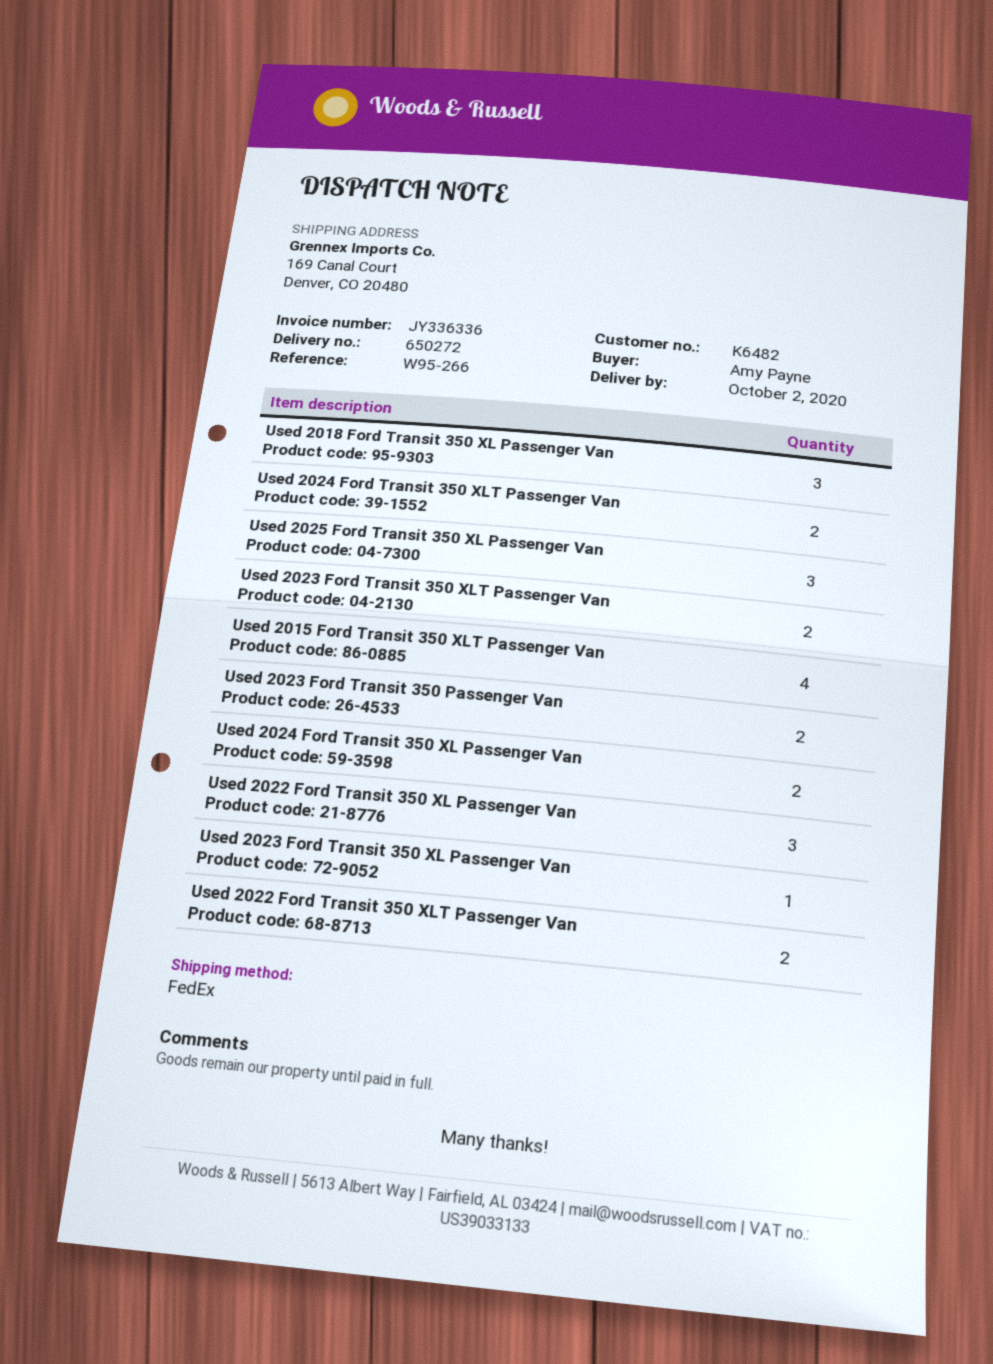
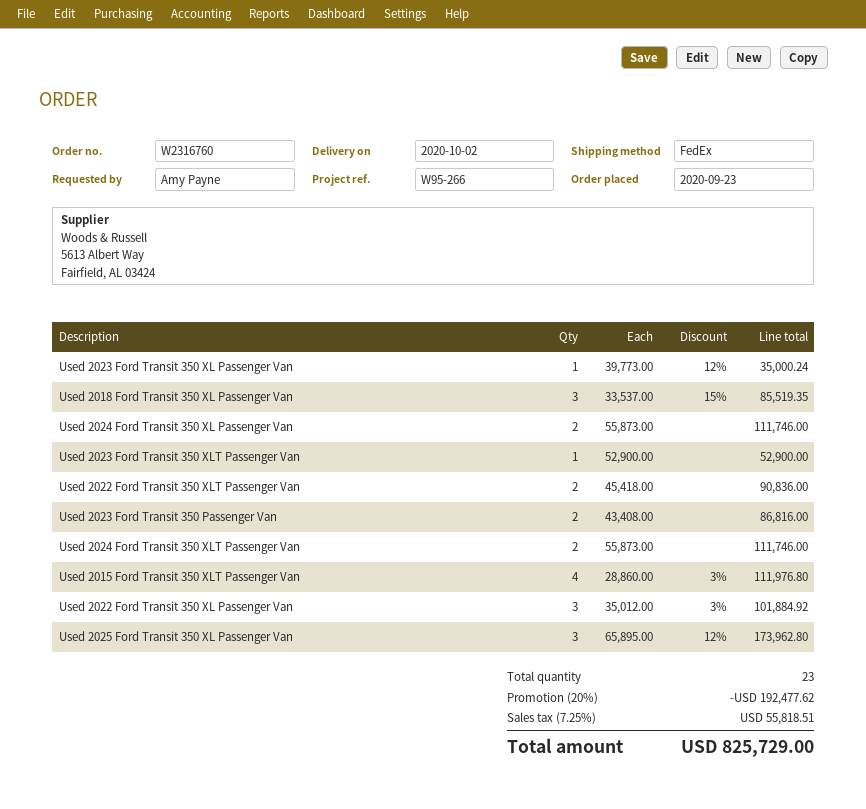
Used 2023 Ford Transit 350 XLT Passenger Van: 2 -> 1

